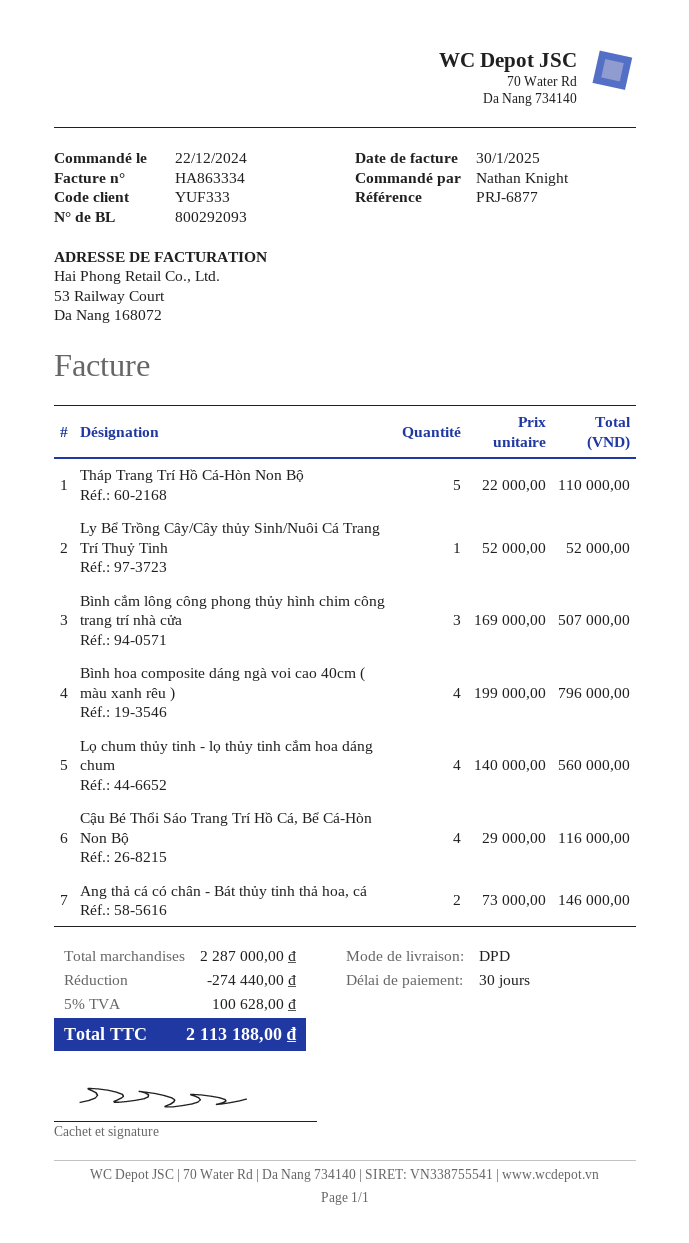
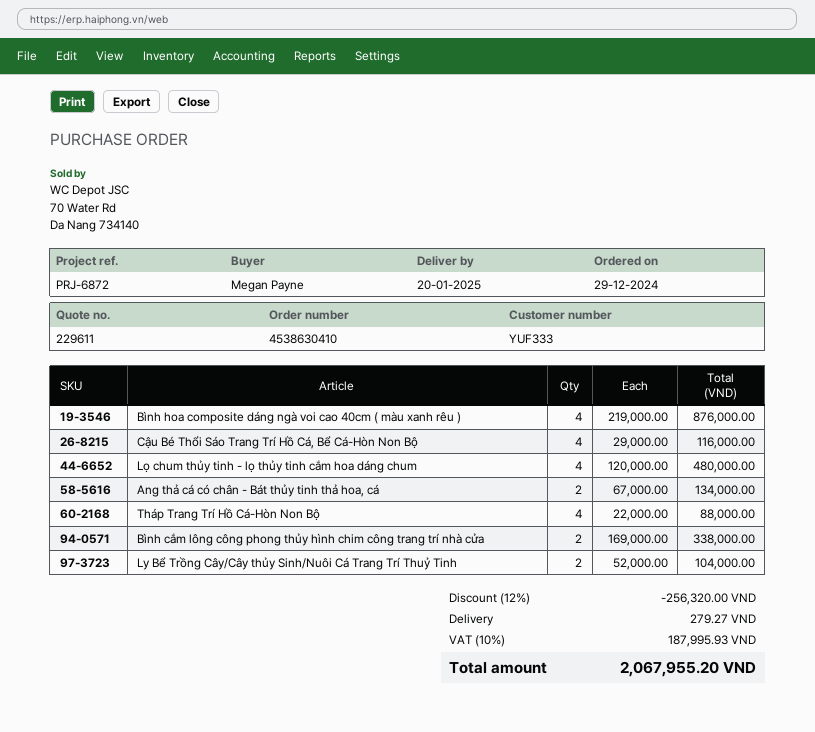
order date: 2024-12-22 -> 2024-12-29
reference: PRJ-6877 -> PRJ-6872
ordered by: Nathan Knight -> Megan Payne
Tháp Trang Trí Hồ Cá-Hòn Non Bộ: 5 x 22000.00 = 110000.00 -> 4 x 22000.00 = 88000.00
Ly Bể Trồng Cây/Cây thủy Sinh/Nuôi Cá Trang Trí Thuỷ Tinh: 1 x 52000.00 = 52000.00 -> 2 x 52000.00 = 104000.00
Bình cắm lông công phong thủy hình chim công trang trí nhà cửa: 3 x 169000.00 = 507000.00 -> 2 x 169000.00 = 338000.00
Bình hoa composite dáng ngà voi cao 40cm ( màu xanh rêu ): 4 x 199000.00 = 796000.00 -> 4 x 219000.00 = 876000.00
Lọ chum thủy tinh - lọ thủy tinh cắm hoa dáng chum: 4 x 140000.00 = 560000.00 -> 4 x 120000.00 = 480000.00
Ang thả cá có chân - Bát thủy tinh thả hoa, cá: 2 x 73000.00 = 146000.00 -> 2 x 67000.00 = 134000.00
discount: 274440.00 -> 256320.00
shipping: none -> 279.27
tax: 5% = 100628.00 -> 10% = 187995.93
total: 2113188.00 -> 2067955.20

